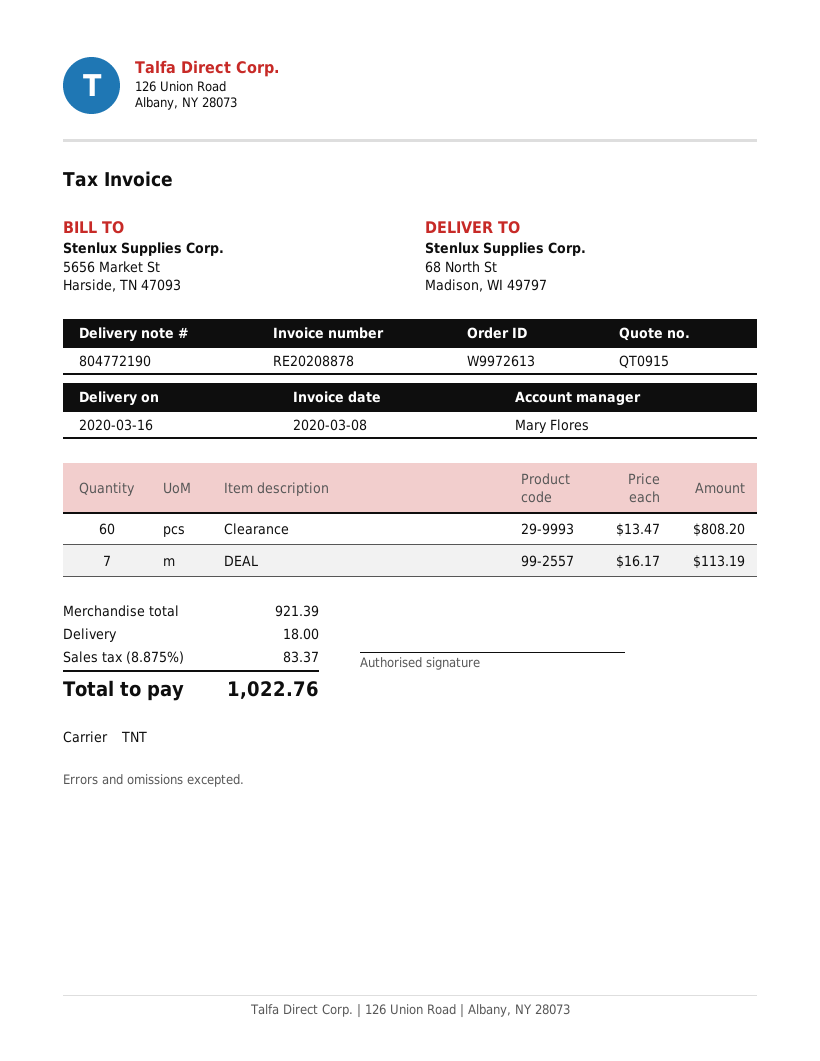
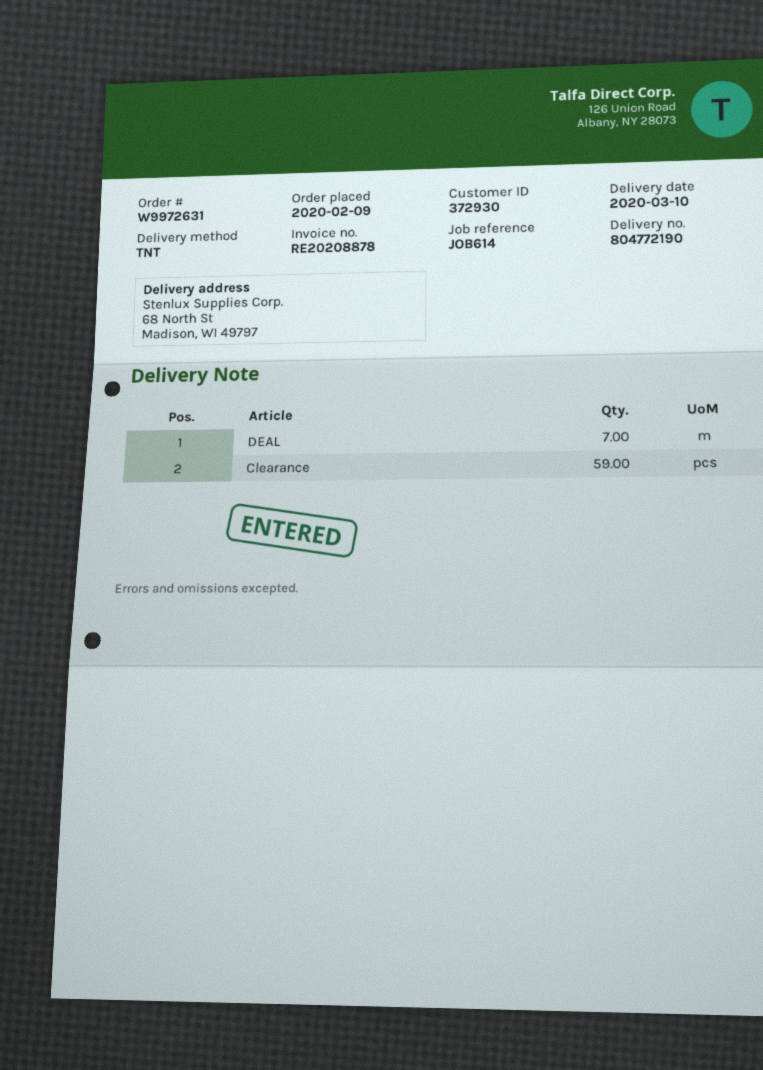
order number: W9972613 -> W9972631
delivery date: 2020-03-16 -> 2020-03-10
Clearance: 60 -> 59

